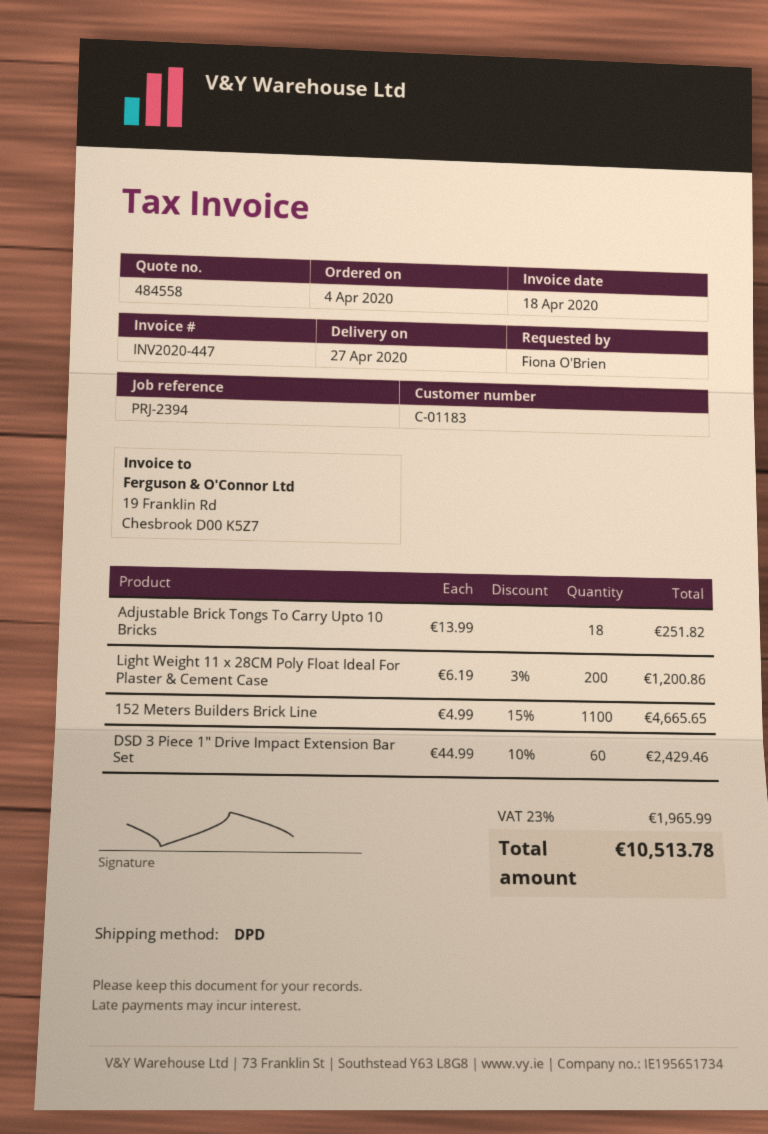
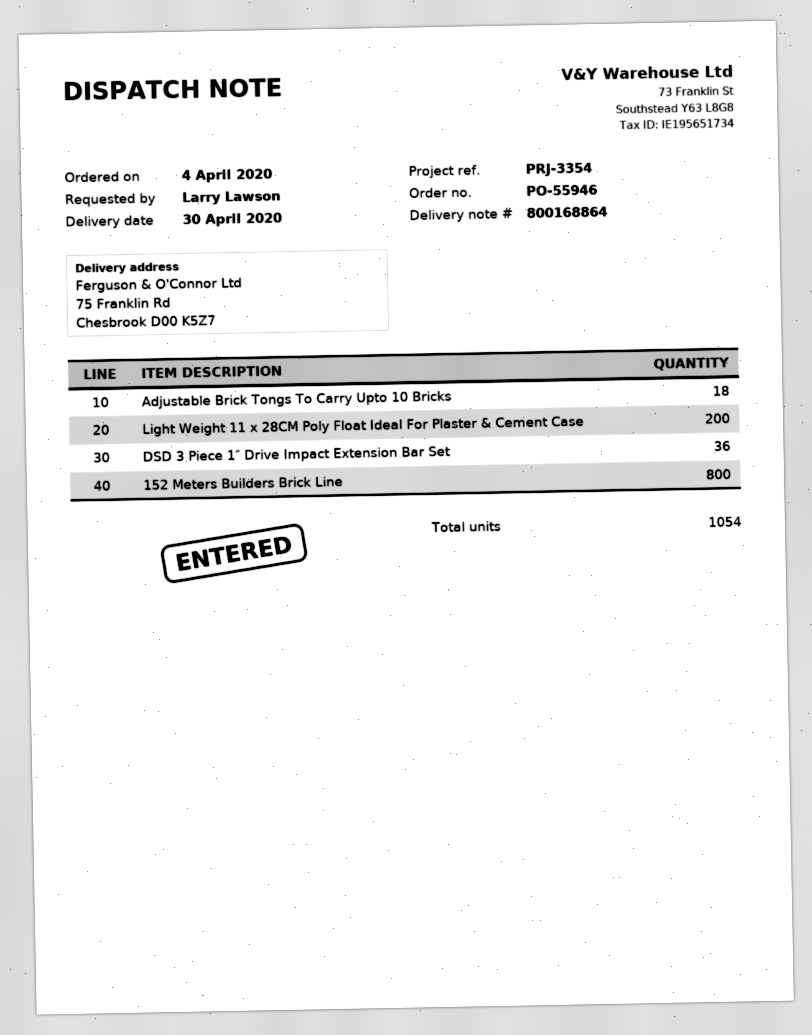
delivery date: 2020-04-27 -> 2020-04-30
reference: PRJ-2394 -> PRJ-3354
ordered by: Fiona O'Brien -> Larry Lawson
152 Meters Builders Brick Line: 1100 -> 800
DSD 3 Piece 1″ Drive Impact Extension Bar Set: 60 -> 36

